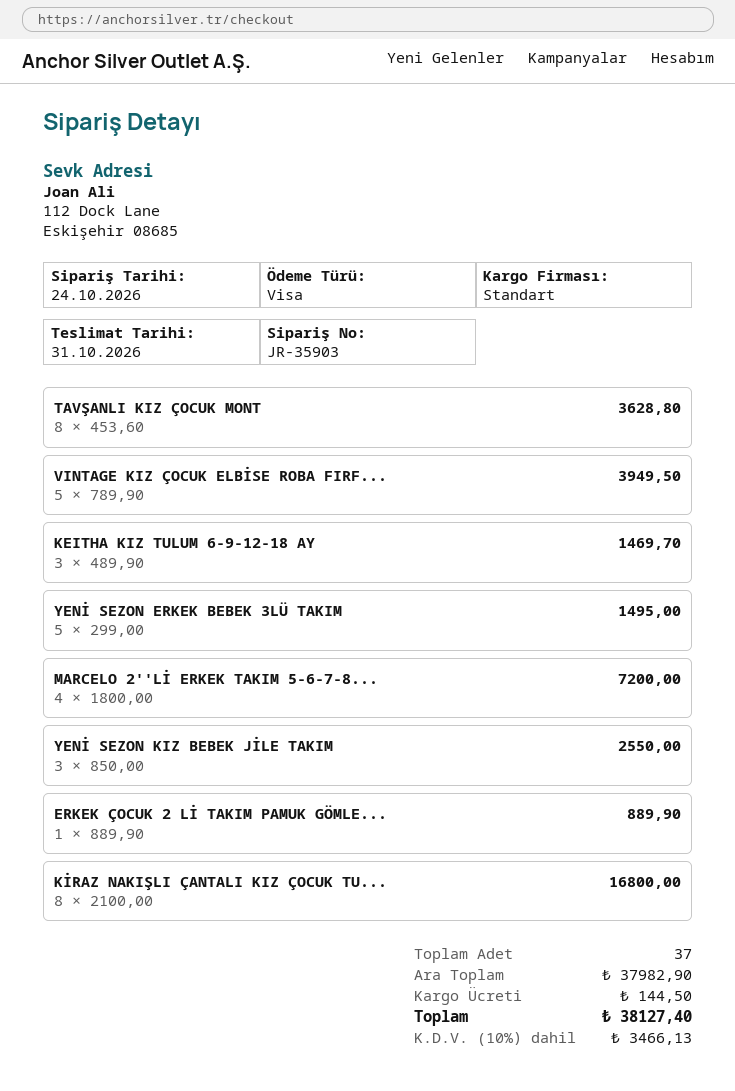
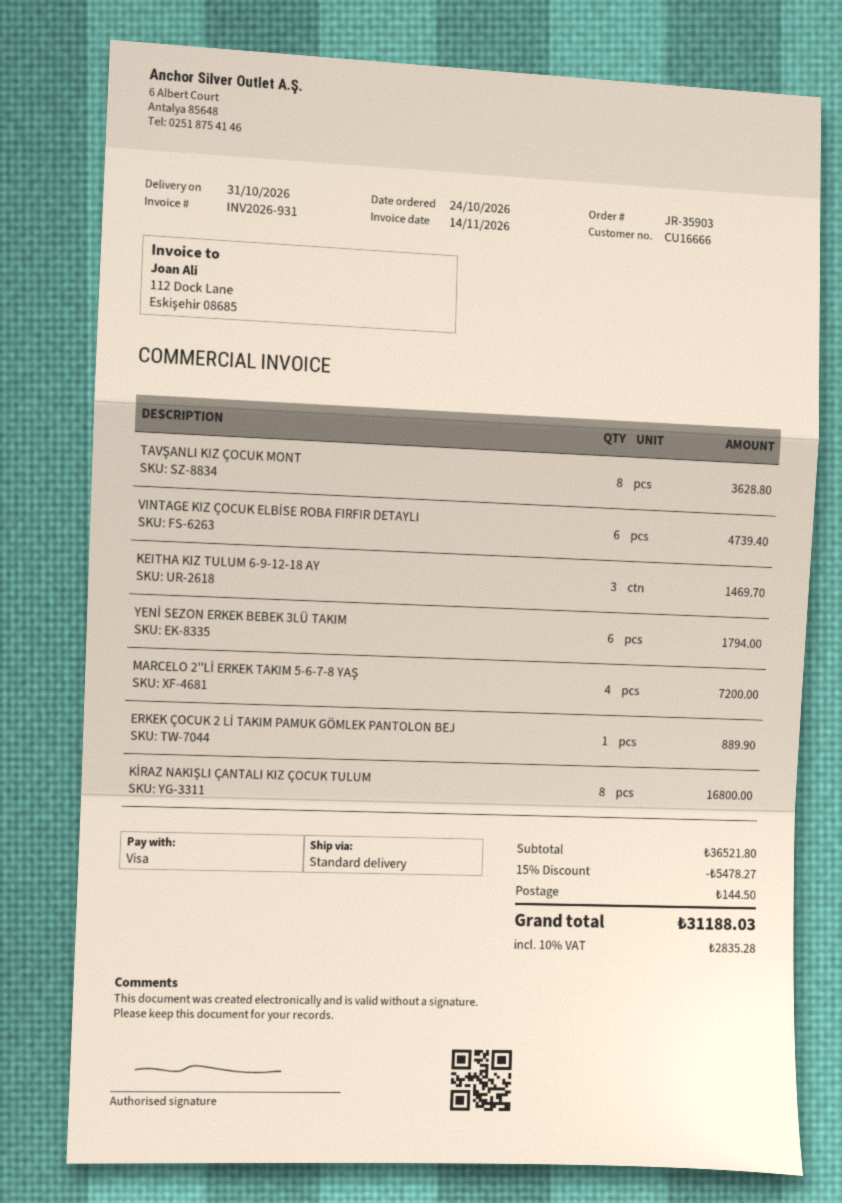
VINTAGE KIZ ÇOCUK ELBİSE ROBA FIRF...: 5 for 3949.50 -> 6 for 4739.40
YENİ SEZON ERKEK BEBEK 3LÜ TAKIM: 5 for 1495.00 -> 6 for 1794.00
YENİ SEZON KIZ BEBEK JİLE TAKIM: 3 for 2550.00 -> none
subtotal: 37982.90 -> 36521.80
discount: none -> 15% = 5478.27
tax: 10% = 3466.13 -> 10% = 2835.28
total: 38127.40 -> 31188.03

